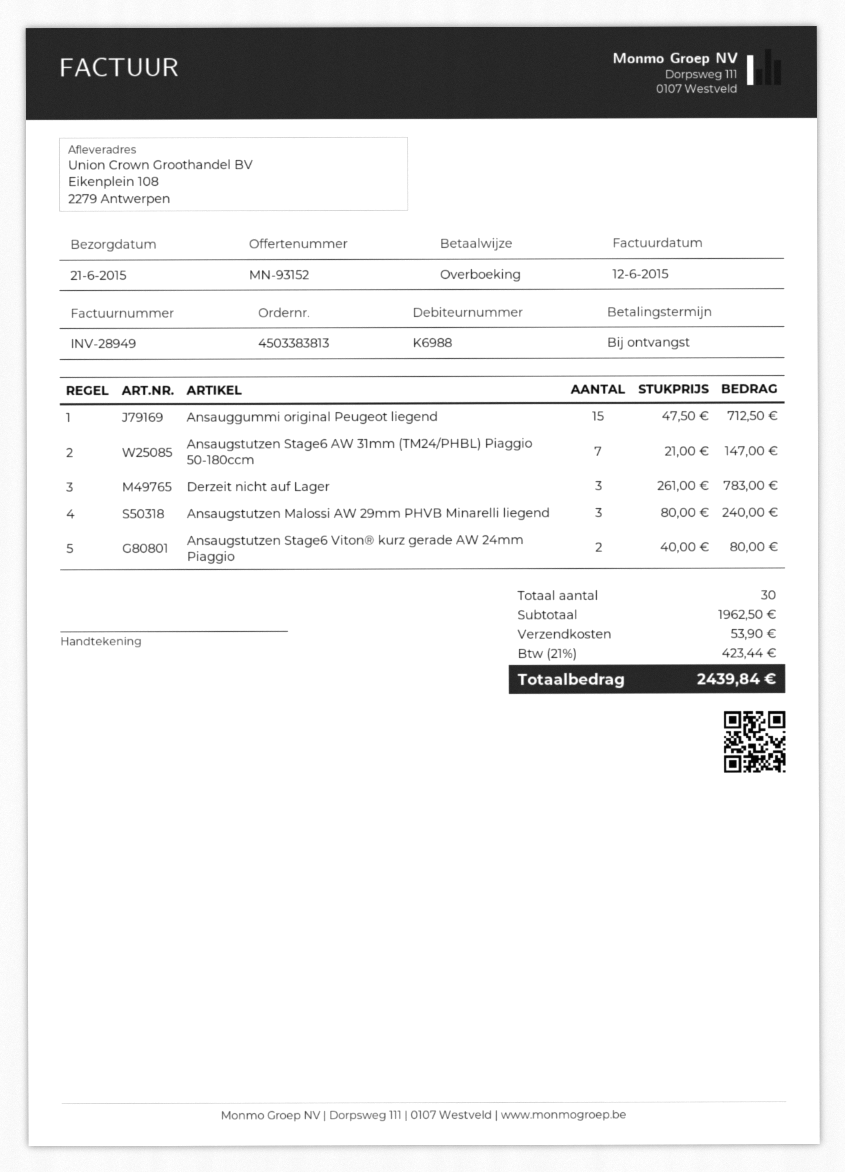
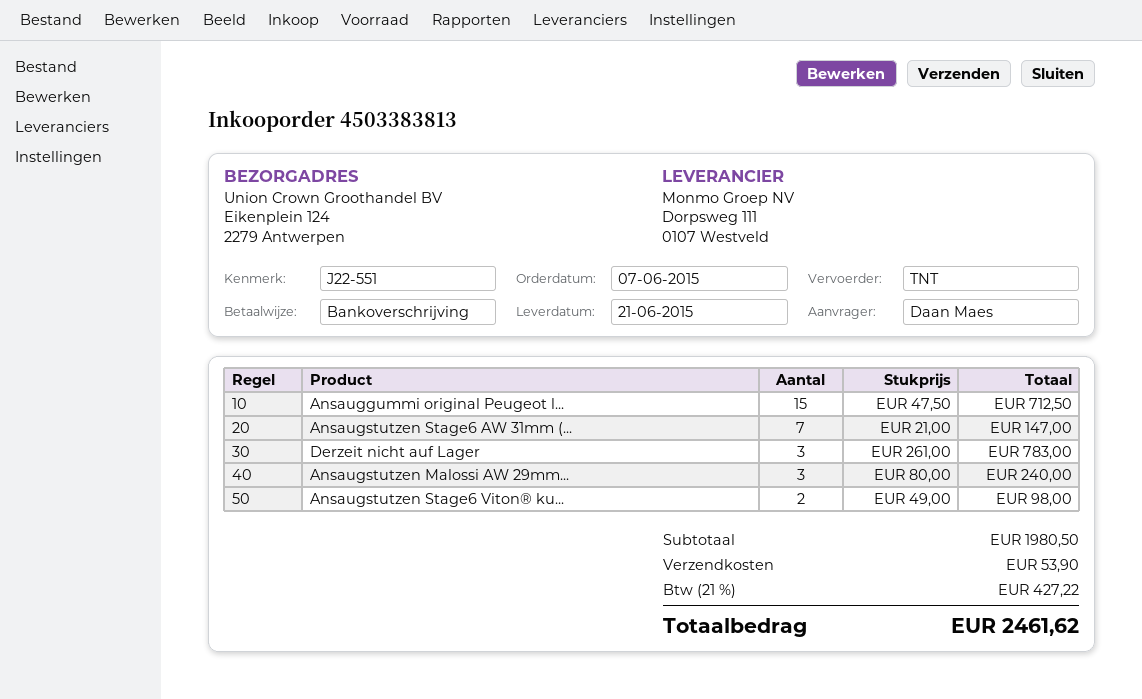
ship to: Eikenplein 108, 2279 Antwerpen -> Eikenplein 124, 2279 Antwerpen
Ansaugstutzen Stage6 Viton® kurz gerade AW 24mm Piaggio: 2 x 40.00 = 80.00 -> 2 x 49.00 = 98.00
subtotal: 1962.50 -> 1980.50
tax: 21% = 423.44 -> 21% = 427.22
total: 2439.84 -> 2461.62

